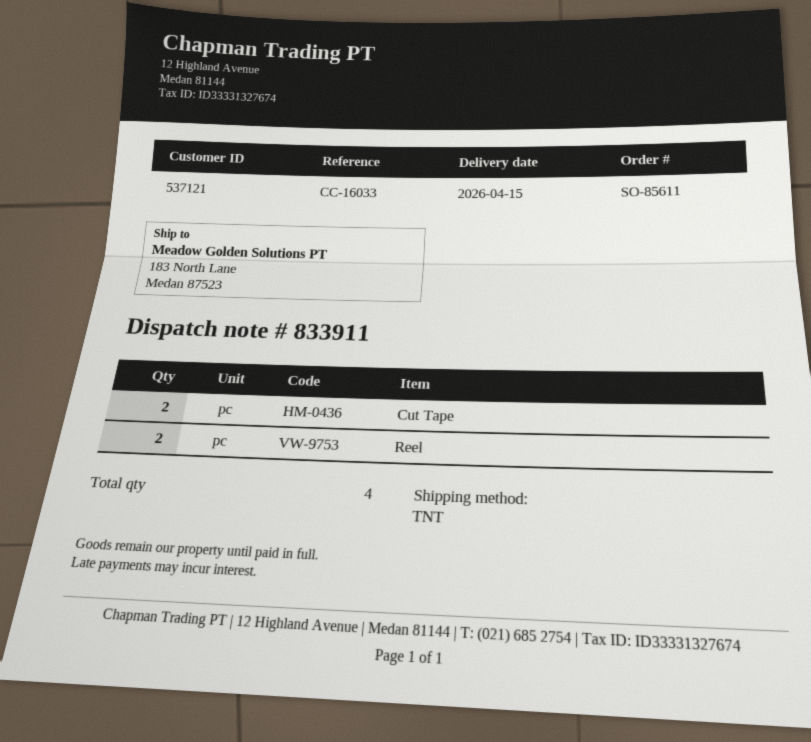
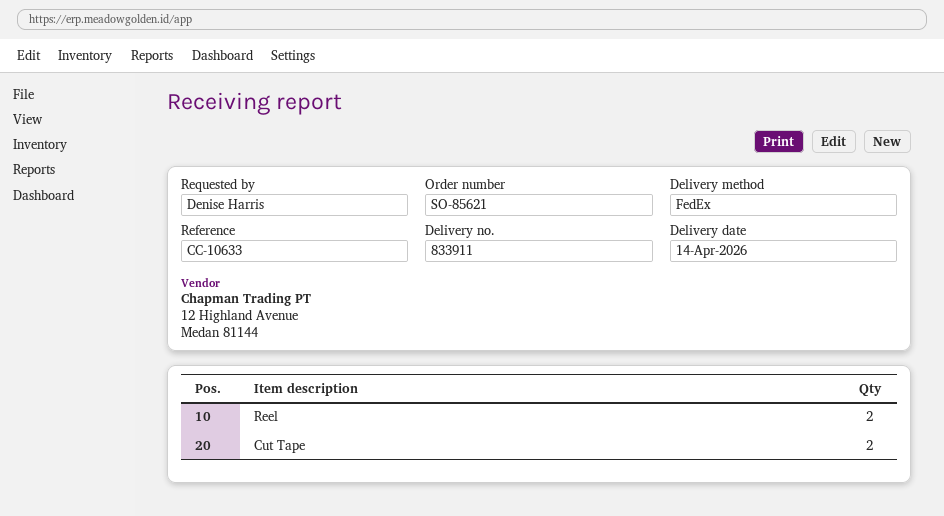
order number: SO-85611 -> SO-85621
delivery date: 2026-04-15 -> 2026-04-14
reference: CC-16033 -> CC-10633
shipping method: TNT -> FedEx

